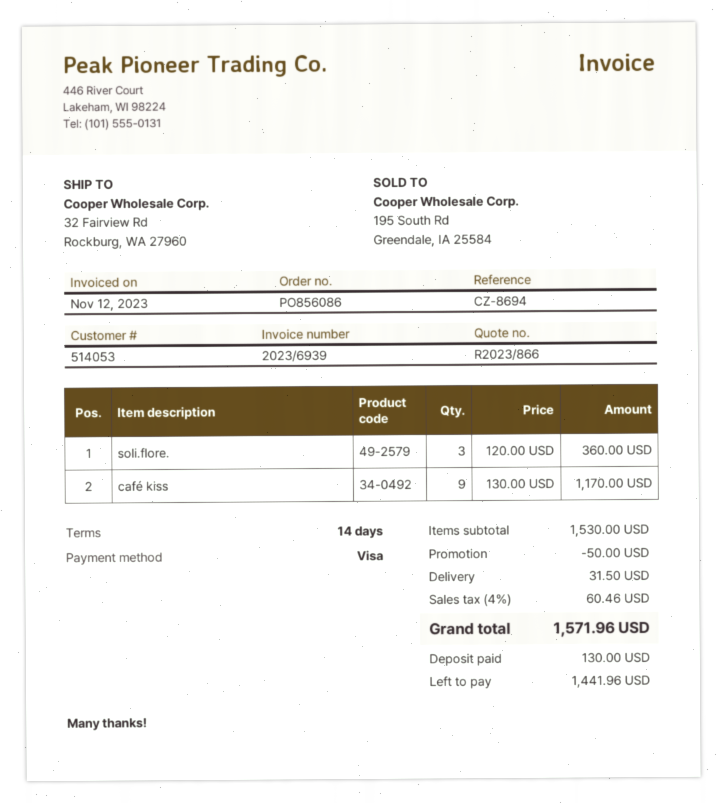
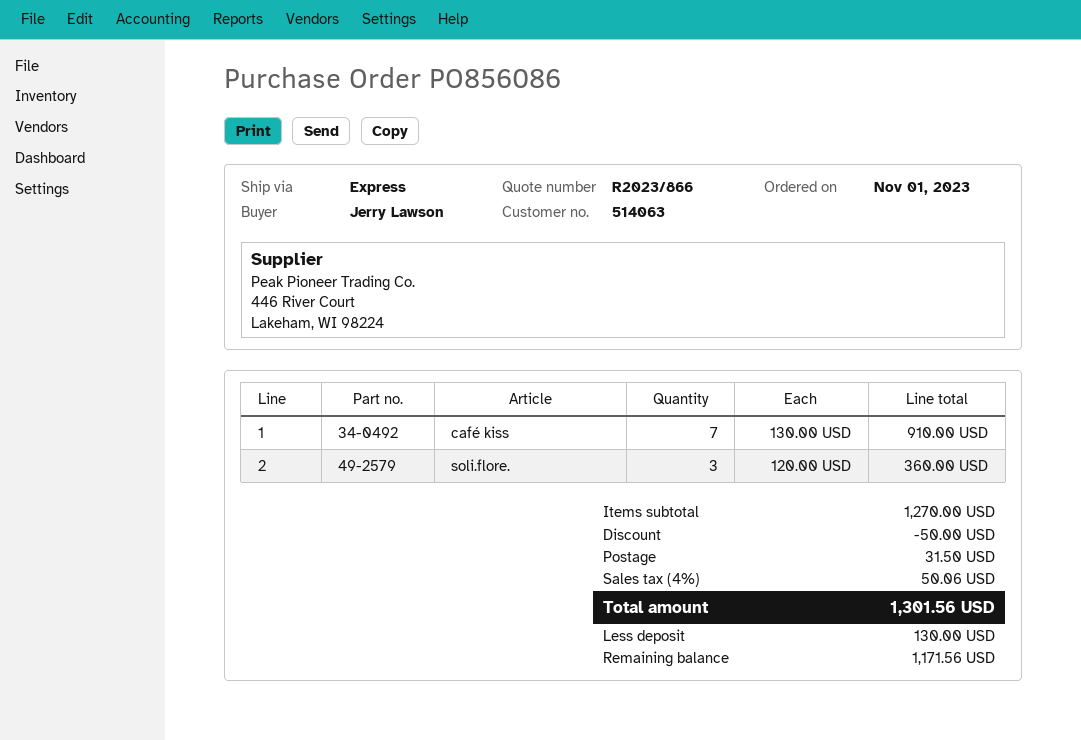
customer number: 514053 -> 514063
café kiss: 9 x 130.00 = 1170.00 -> 7 x 130.00 = 910.00
subtotal: 1530.00 -> 1270.00
tax: 4% = 60.46 -> 4% = 50.06
total: 1571.96 -> 1301.56
balance: 1441.96 -> 1171.56

